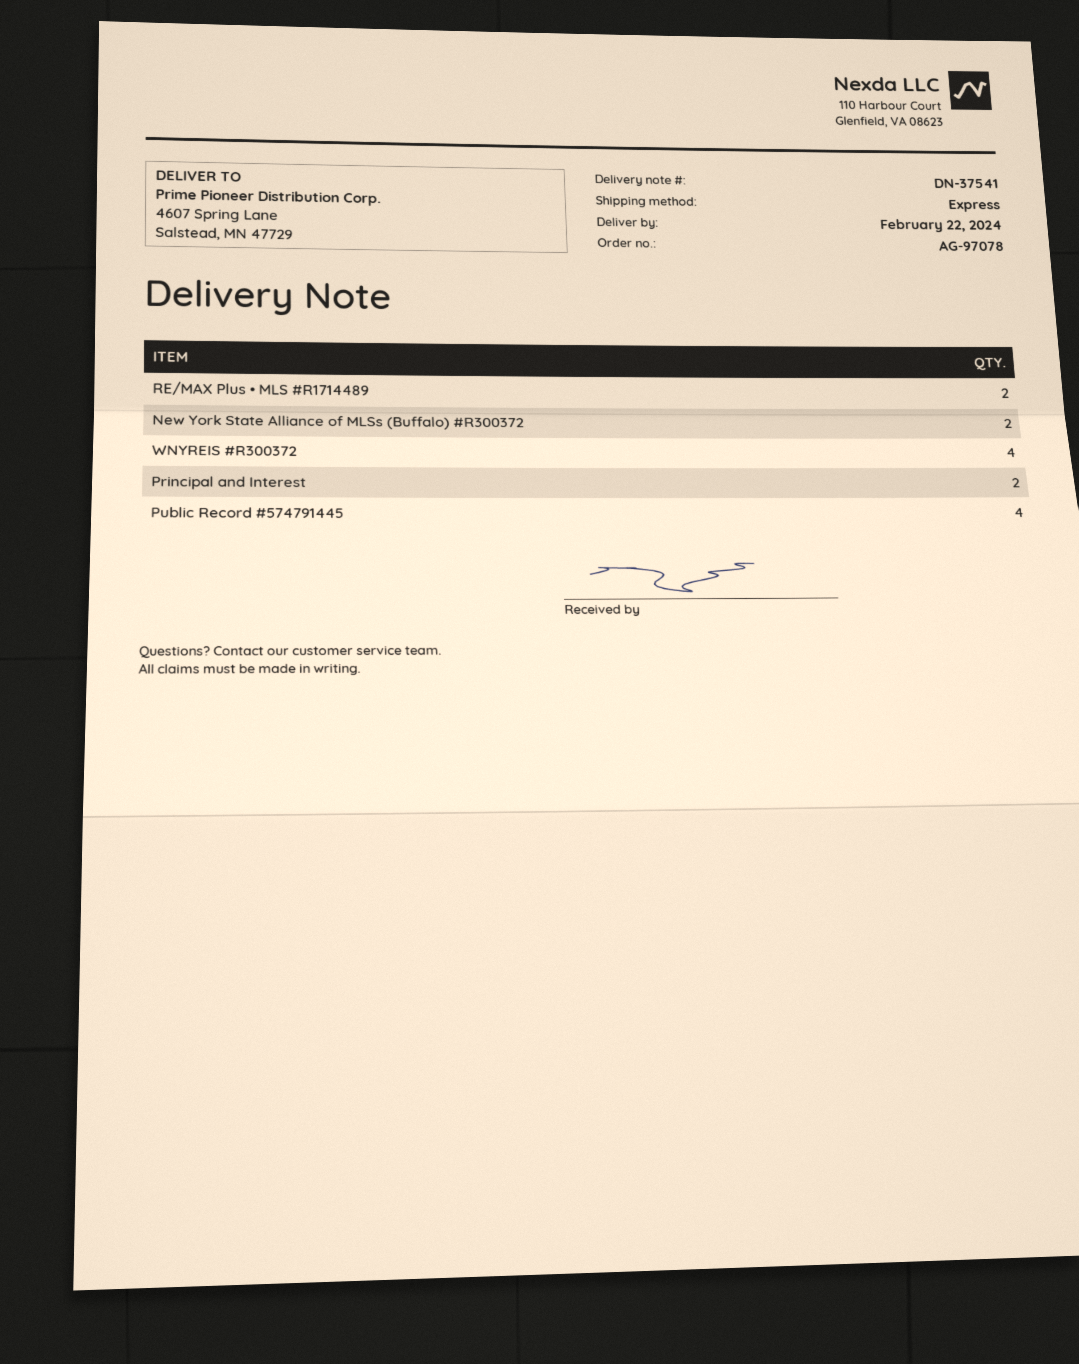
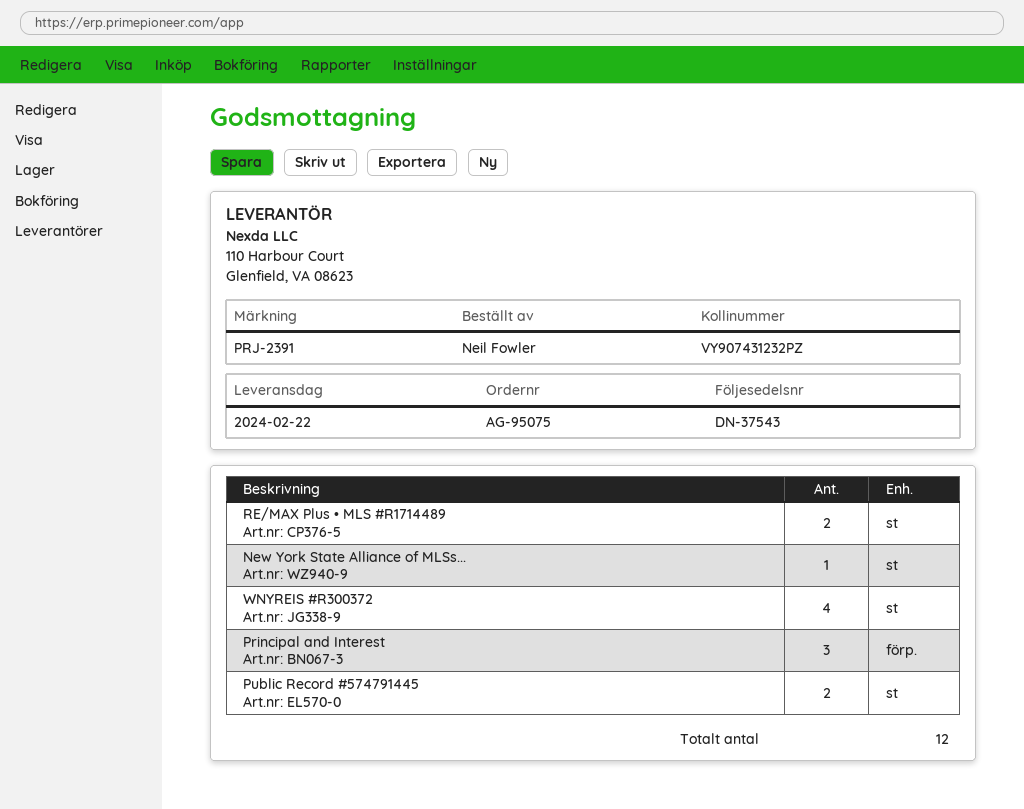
order number: AG-97078 -> AG-95075
delivery note number: DN-37541 -> DN-37543
New York State Alliance of MLSs (Buffalo) #R300372: 2 -> 1
Principal and Interest: 2 -> 3
Public Record #574791445: 4 -> 2

